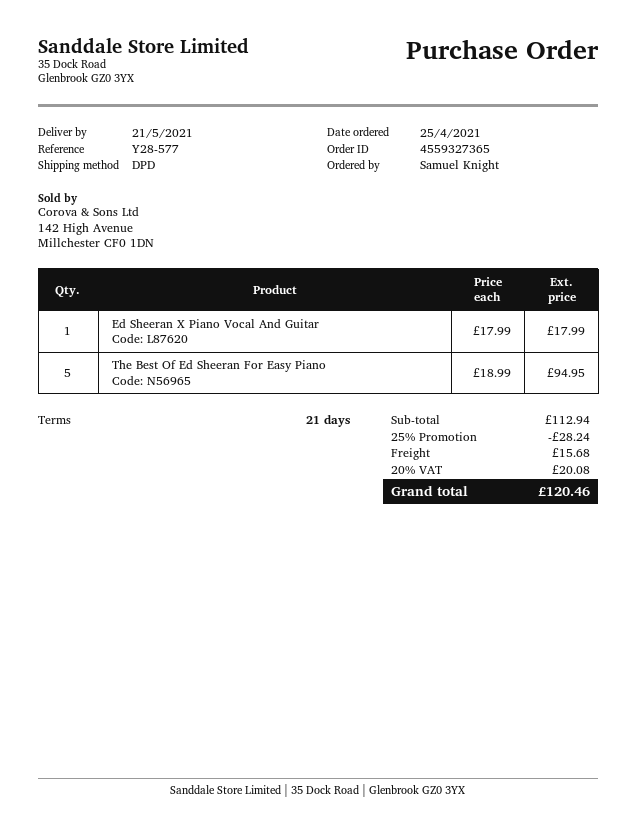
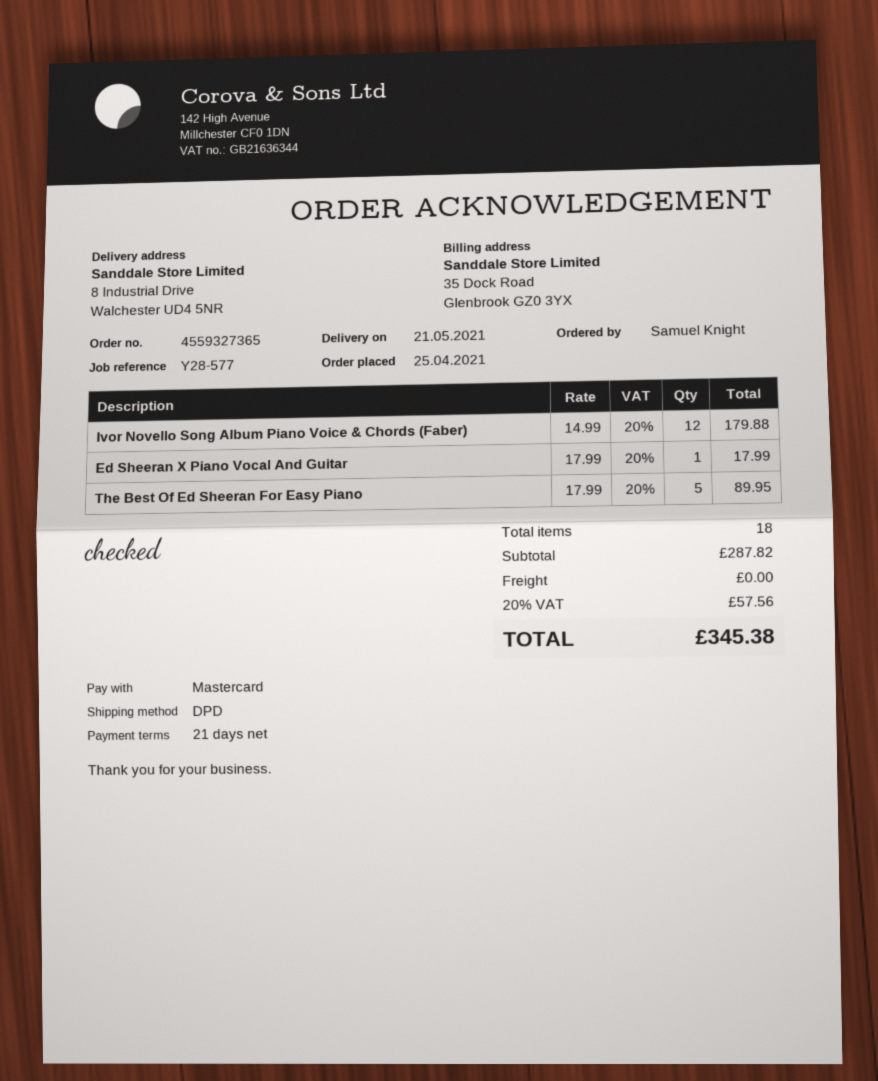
The Best Of Ed Sheeran For Easy Piano: 5 x 18.99 = 94.95 -> 5 x 17.99 = 89.95
Ivor Novello Song Album Piano Voice & Chords (Faber): none -> 12 x 14.99 = 179.88
subtotal: 112.94 -> 287.82
discount: 25% = 28.24 -> none
shipping: 15.68 -> 0.00
tax: 20% = 20.08 -> 20% = 57.56
total: 120.46 -> 345.38

